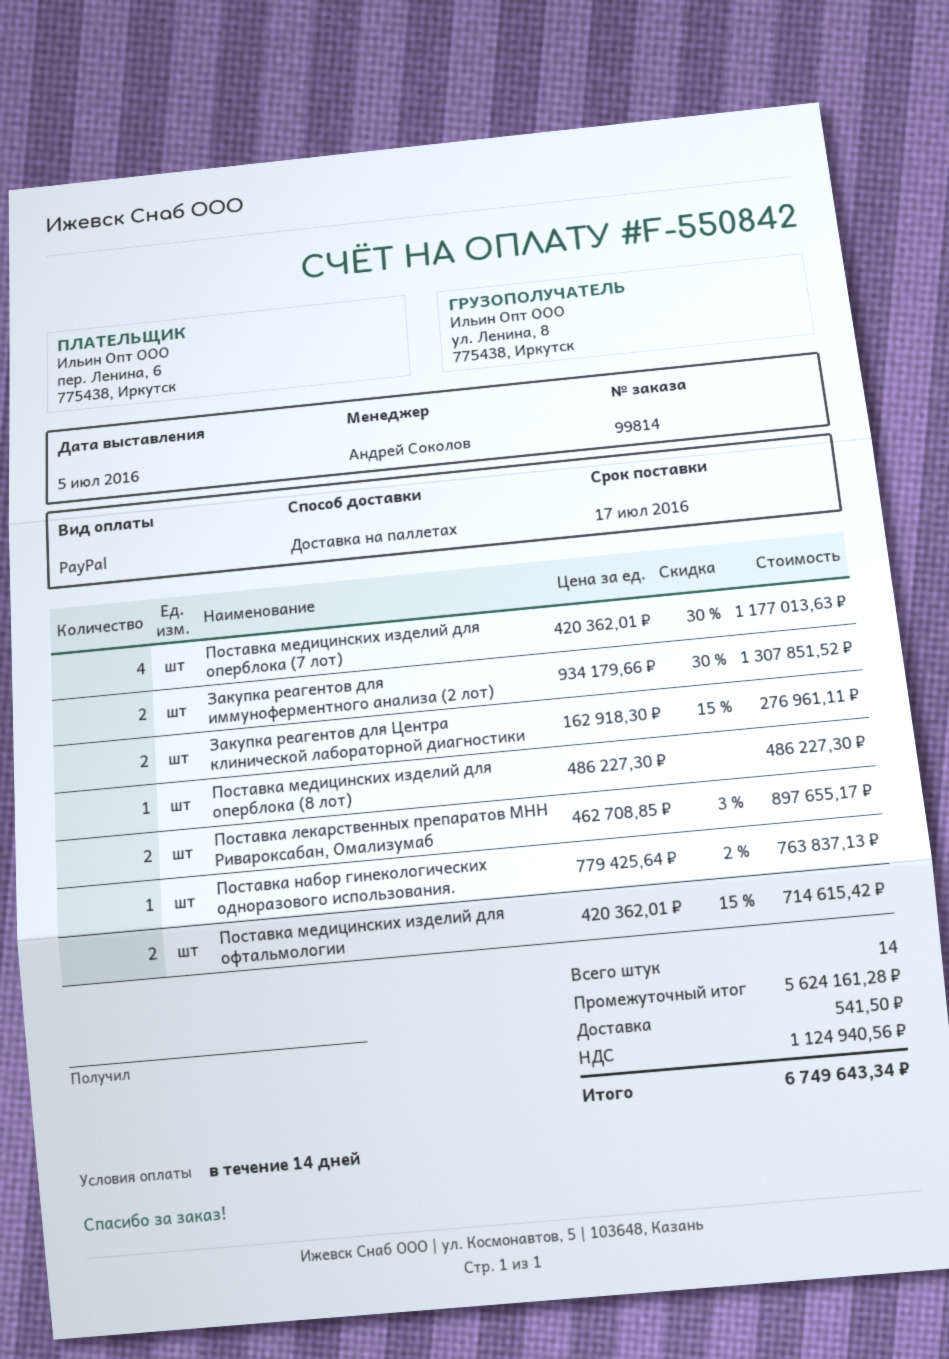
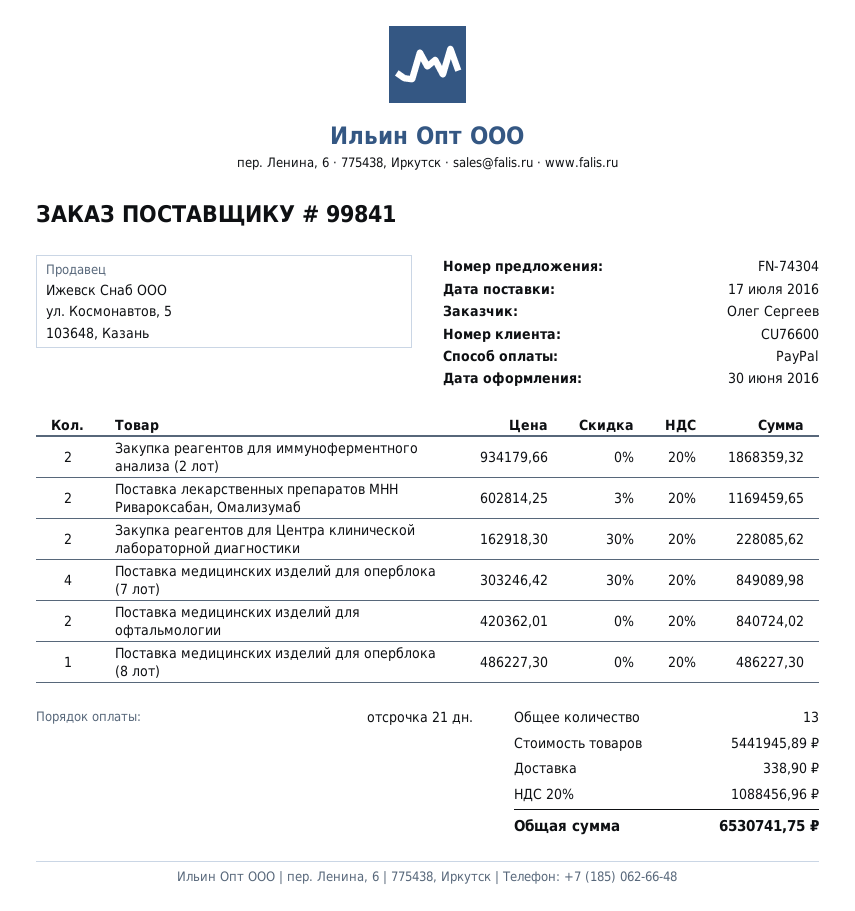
order number: 99814 -> 99841
payment terms: 14 days -> 21 days
Поставка медицинских изделий для оперблока (7 лот): 4 x 420362.01 - 30% = 1177013.63 -> 4 x 303246.42 - 30% = 849089.98
Закупка реагентов для иммуноферментного анализа (2 лот): 2 x 934179.66 - 30% = 1307851.52 -> 2 x 934179.66 = 1868359.32
Закупка реагентов для Центра клинической лабораторной диагностики: 2 x 162918.30 - 15% = 276961.11 -> 2 x 162918.30 - 30% = 228085.62
Поставка лекарственных препаратов МНН Ривароксабан, Омализумаб: 2 x 462708.85 - 3% = 897655.17 -> 2 x 602814.25 - 3% = 1169459.65
Поставка набор гинекологических одноразового использования.: 1 x 779425.64 - 2% = 763837.13 -> none
Поставка медицинских изделий для офтальмологии: 2 x 420362.01 - 15% = 714615.42 -> 2 x 420362.01 = 840724.02
total quantity: 14 -> 13
subtotal: 5624161.28 -> 5441945.89
shipping: 541.50 -> 338.90
tax: 1124940.56 -> 1088456.96
total: 6749643.34 -> 6530741.75

